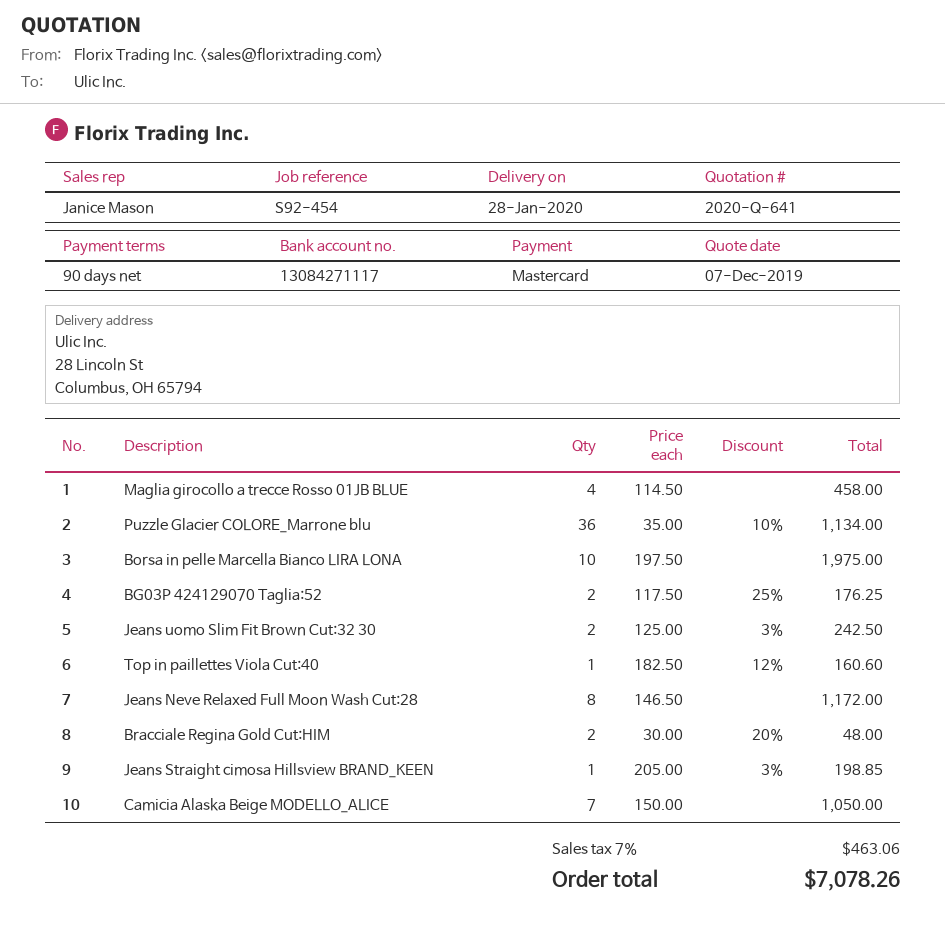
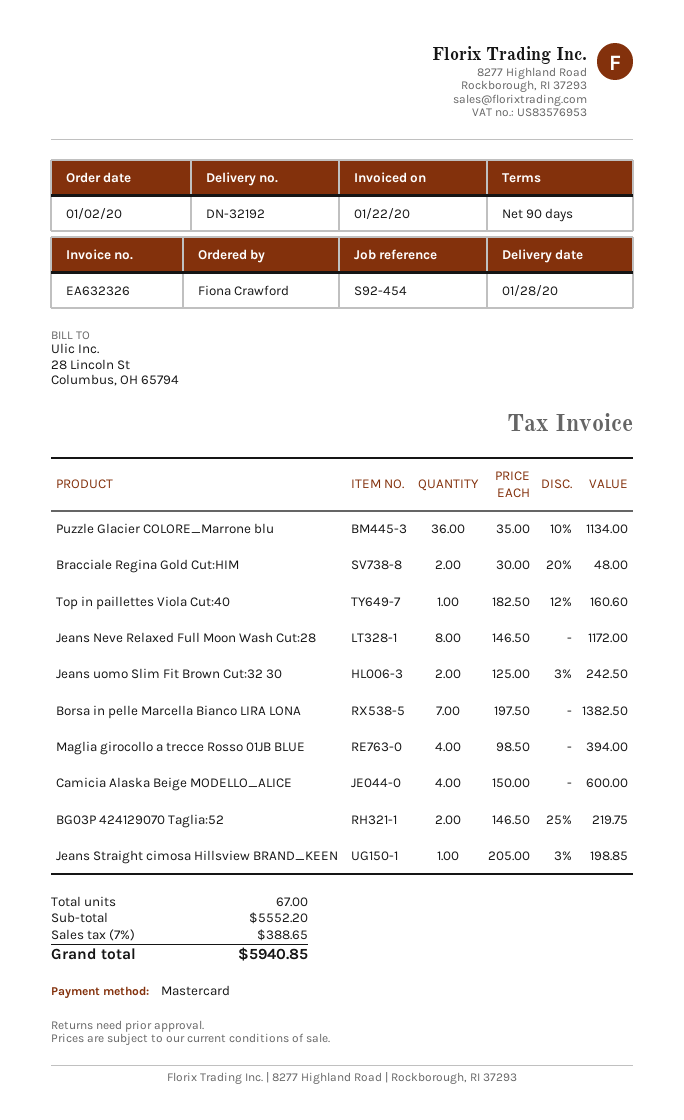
Maglia girocollo a trecce Rosso 01JB BLUE: 4 x 114.50 = 458.00 -> 4 x 98.50 = 394.00
Borsa in pelle Marcella Bianco LIRA LONA: 10 x 197.50 = 1975.00 -> 7 x 197.50 = 1382.50
BG03P 424129070 Taglia:52: 2 x 117.50 - 25% = 176.25 -> 2 x 146.50 - 25% = 219.75
Camicia Alaska Beige MODELLO_ALICE: 7 x 150.00 = 1050.00 -> 4 x 150.00 = 600.00
tax: 7% = 463.06 -> 7% = 388.65
total: 7078.26 -> 5940.85

